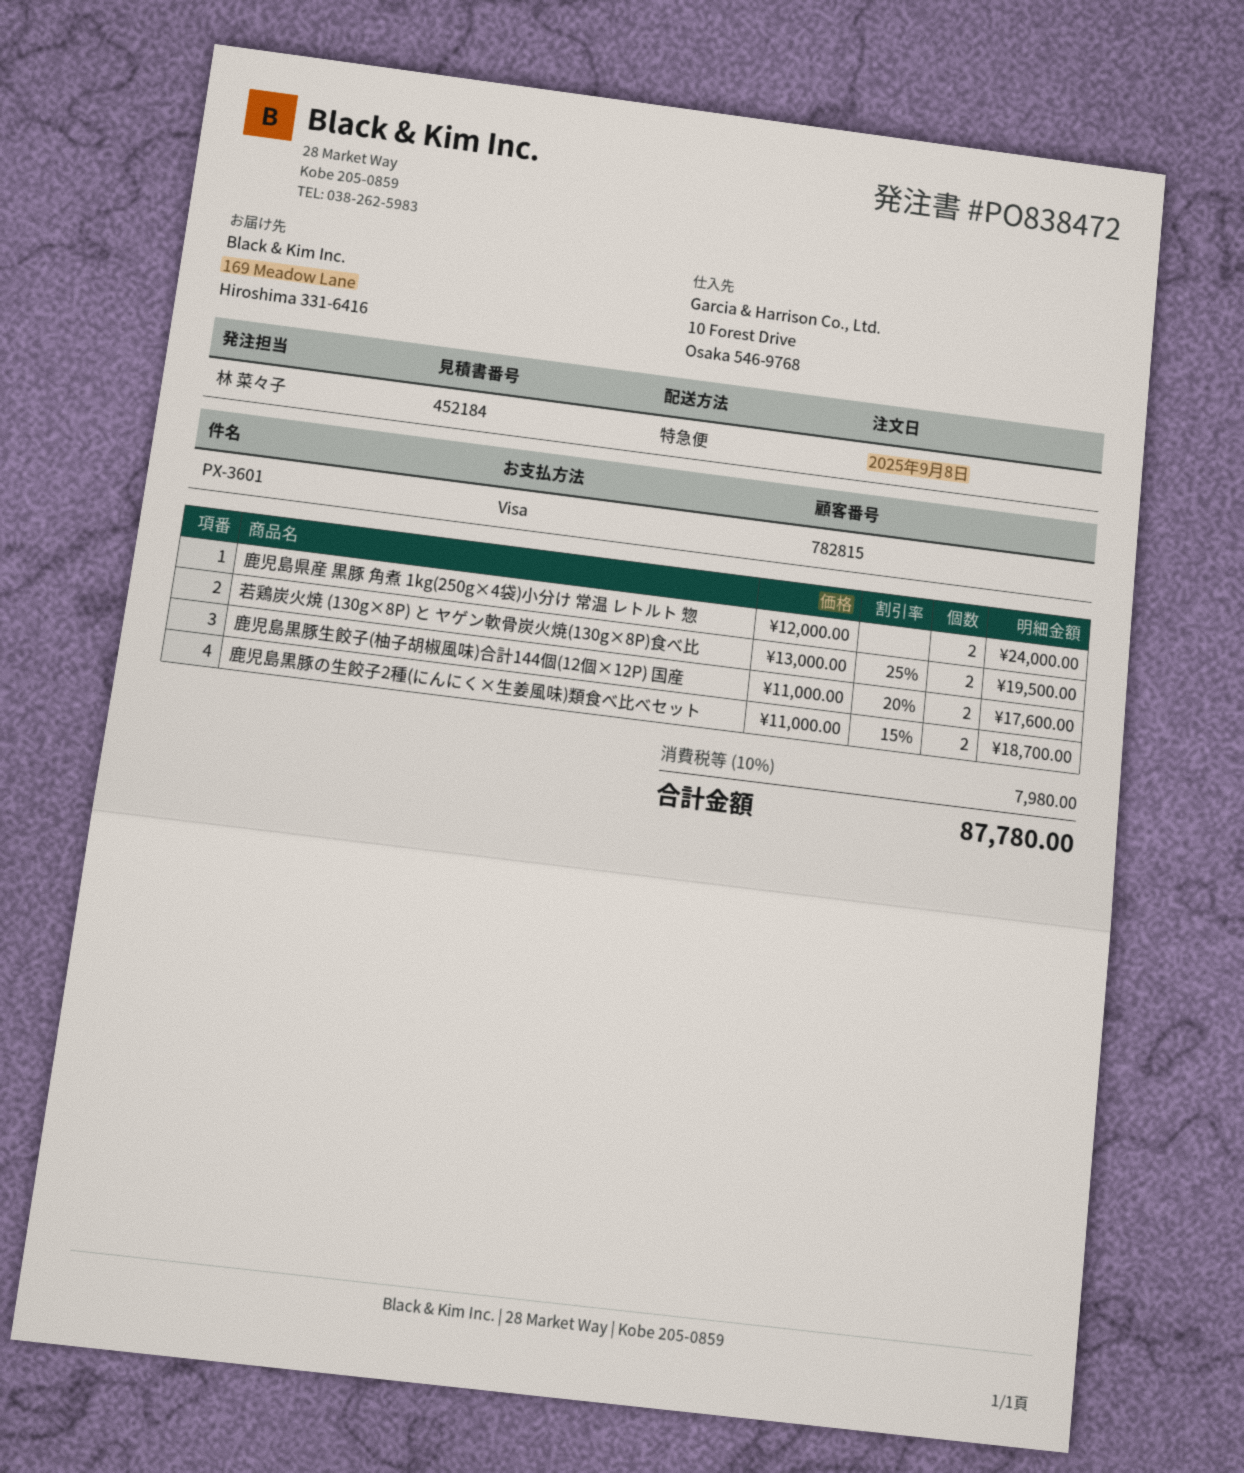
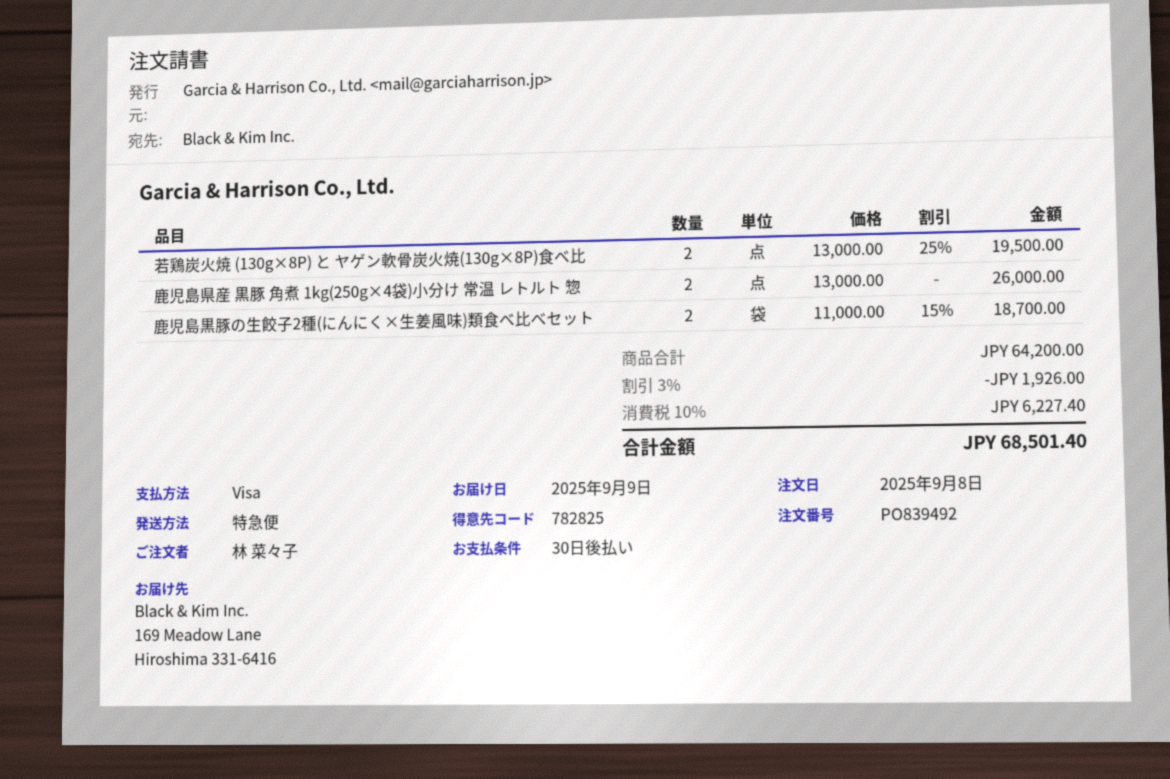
order number: PO838472 -> PO839492
customer number: 782815 -> 782825
鹿児島県産 黒豚 角煮 1kg(250g×4袋)小分け 常温 レトルト 惣: 2 x 12000.00 = 24000.00 -> 2 x 13000.00 = 26000.00
鹿児島黒豚生餃子(柚子胡椒風味)合計144個(12個×12P) 国産: 2 x 11000.00 - 20% = 17600.00 -> none
discount: none -> 3% = 1926.00
tax: 10% = 7980.00 -> 10% = 6227.40
total: 87780.00 -> 68501.40

